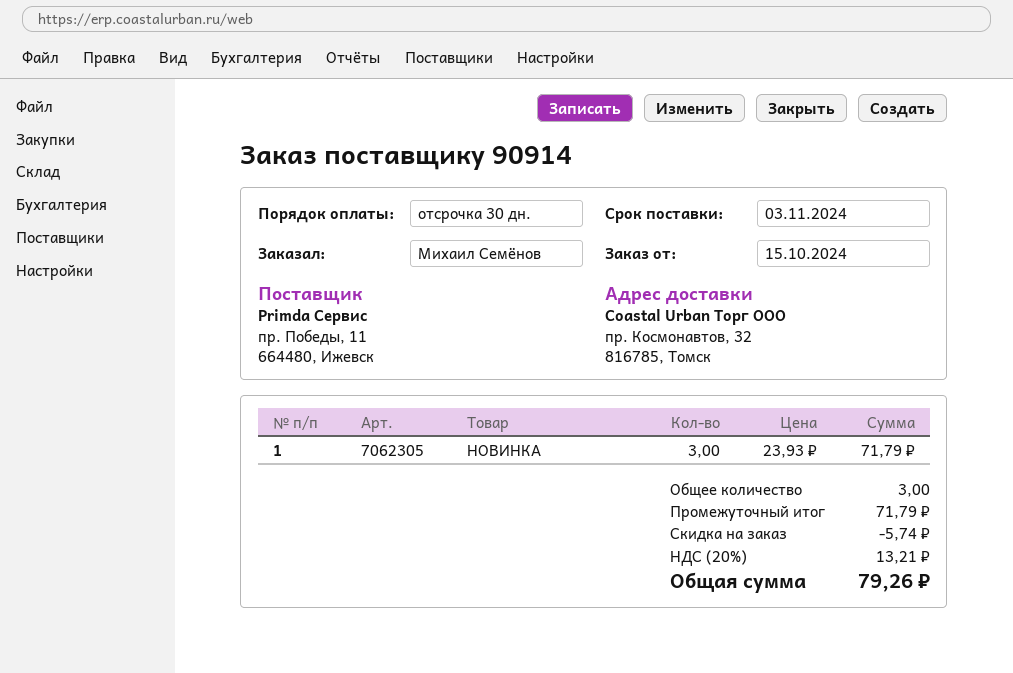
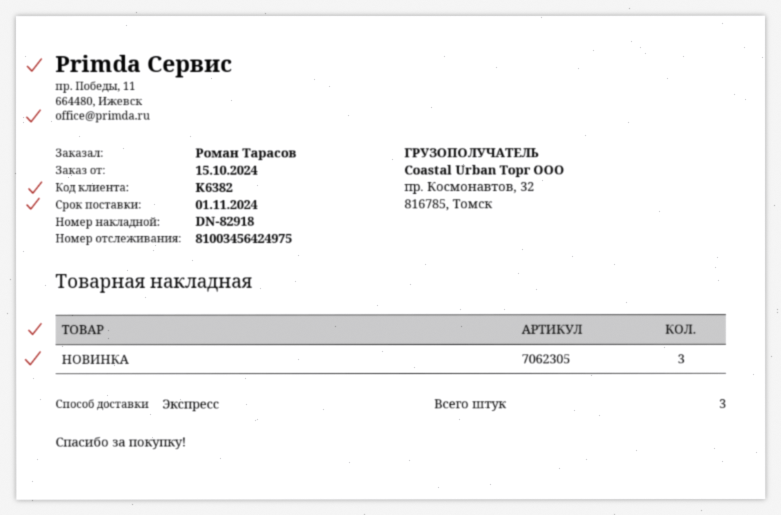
delivery date: 2024-11-03 -> 2024-11-01
ordered by: Михаил Семёнов -> Роман Тарасов

